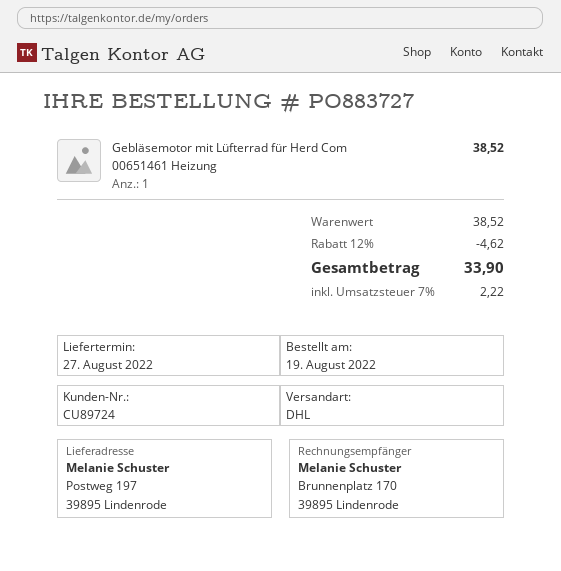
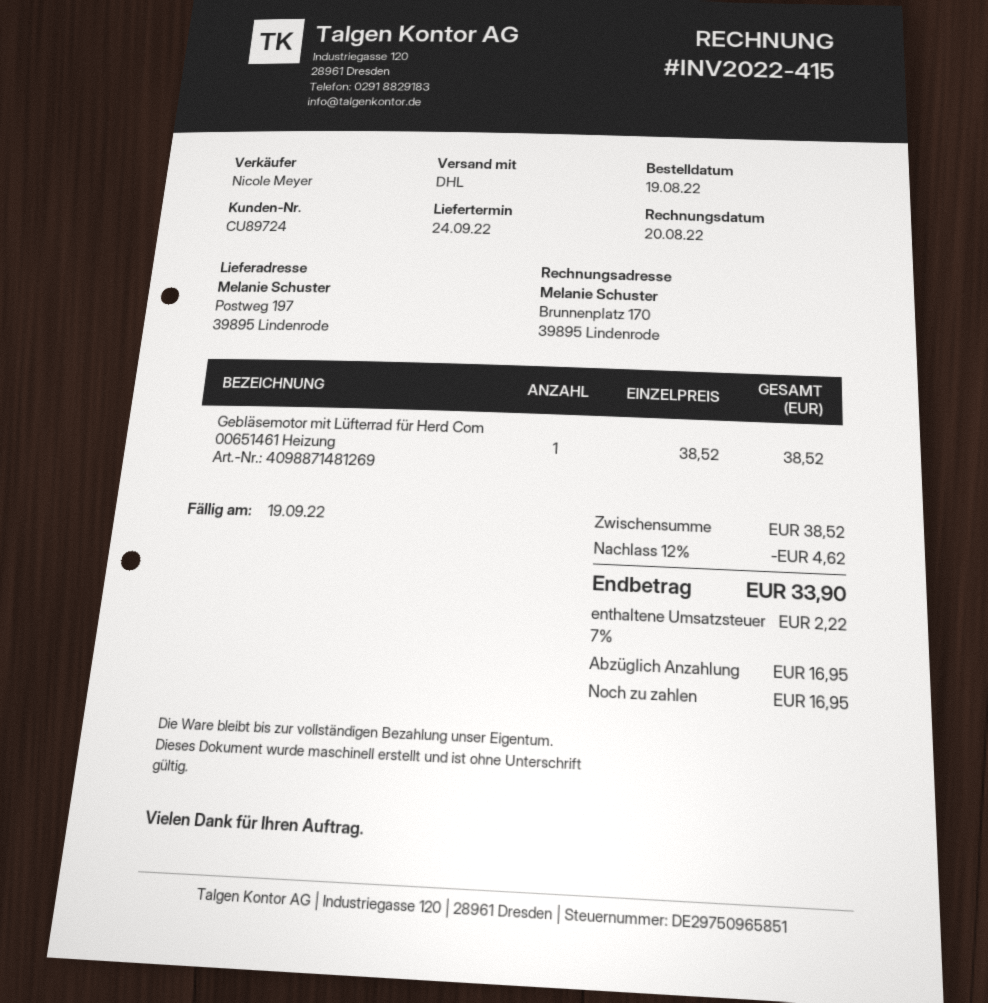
delivery date: 2022-08-27 -> 2022-09-24

